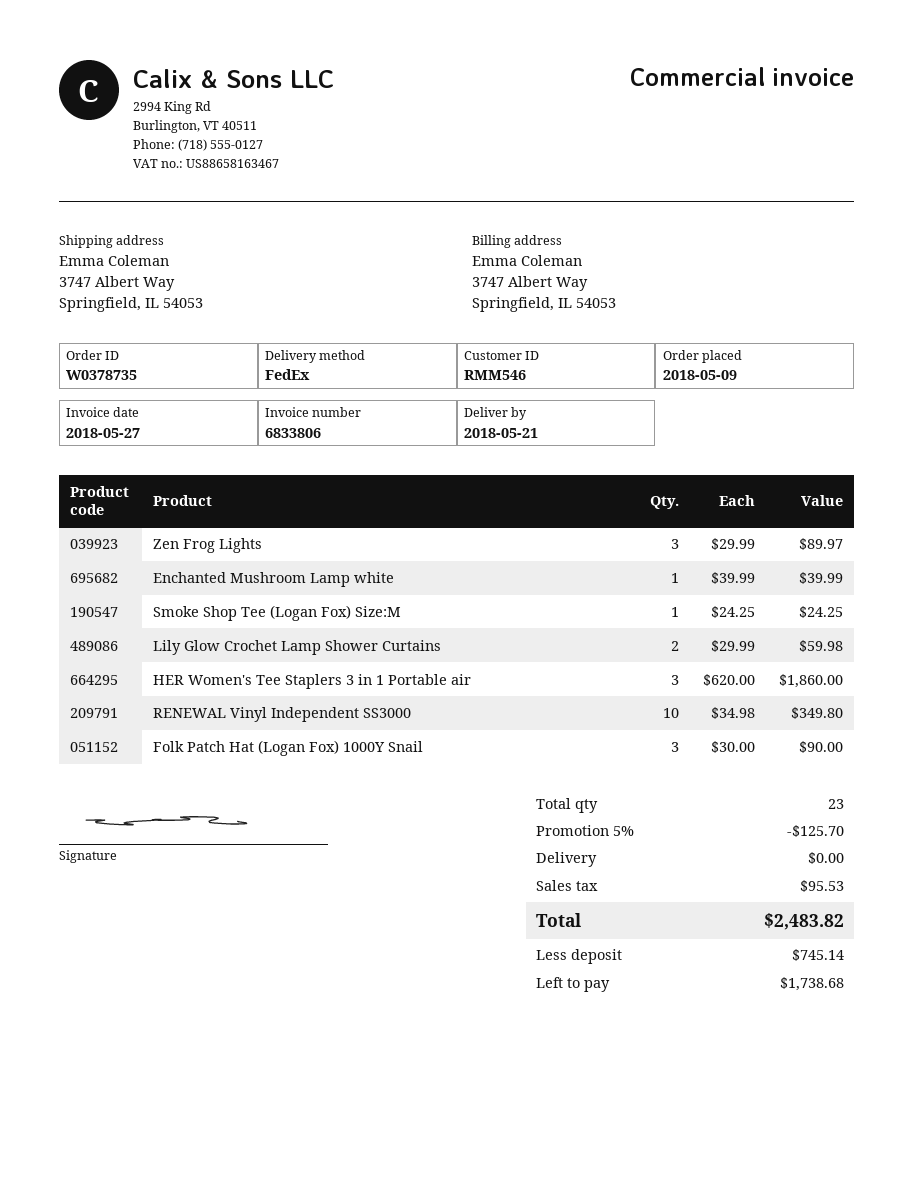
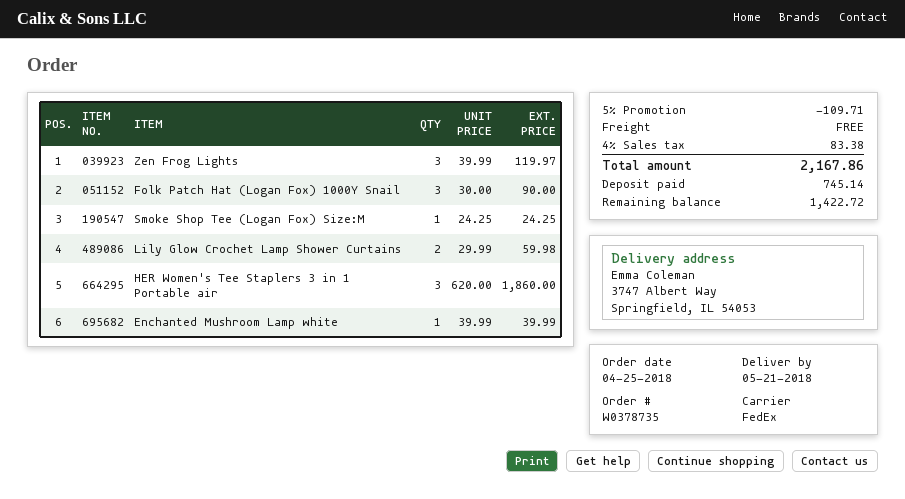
order date: 2018-05-09 -> 2018-04-25
Zen Frog Lights: 3 x 29.99 = 89.97 -> 3 x 39.99 = 119.97
RENEWAL Vinyl Independent SS3000: 10 x 34.98 = 349.80 -> none
discount: 5% = 125.70 -> 5% = 109.71
tax: 95.53 -> 83.38
total: 2483.82 -> 2167.86
balance: 1738.68 -> 1422.72

